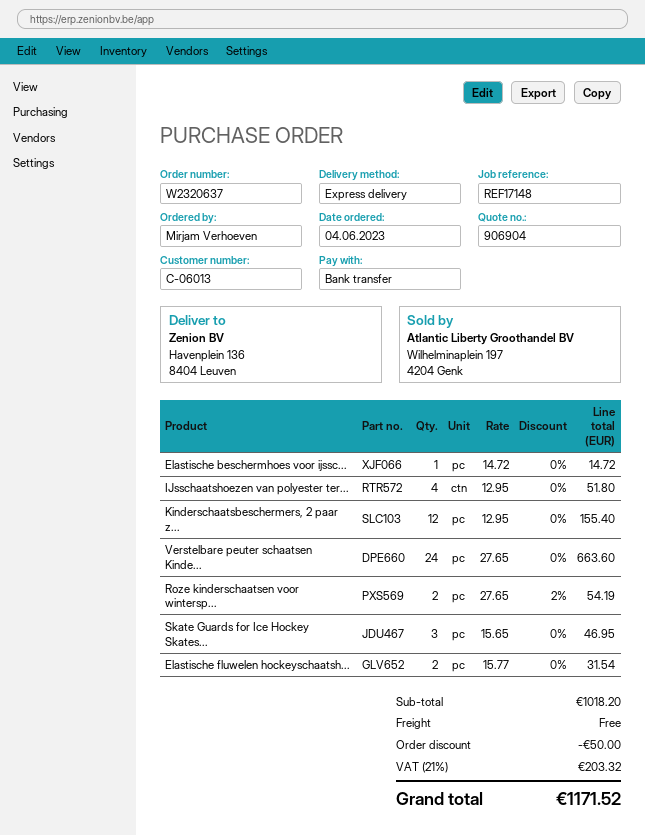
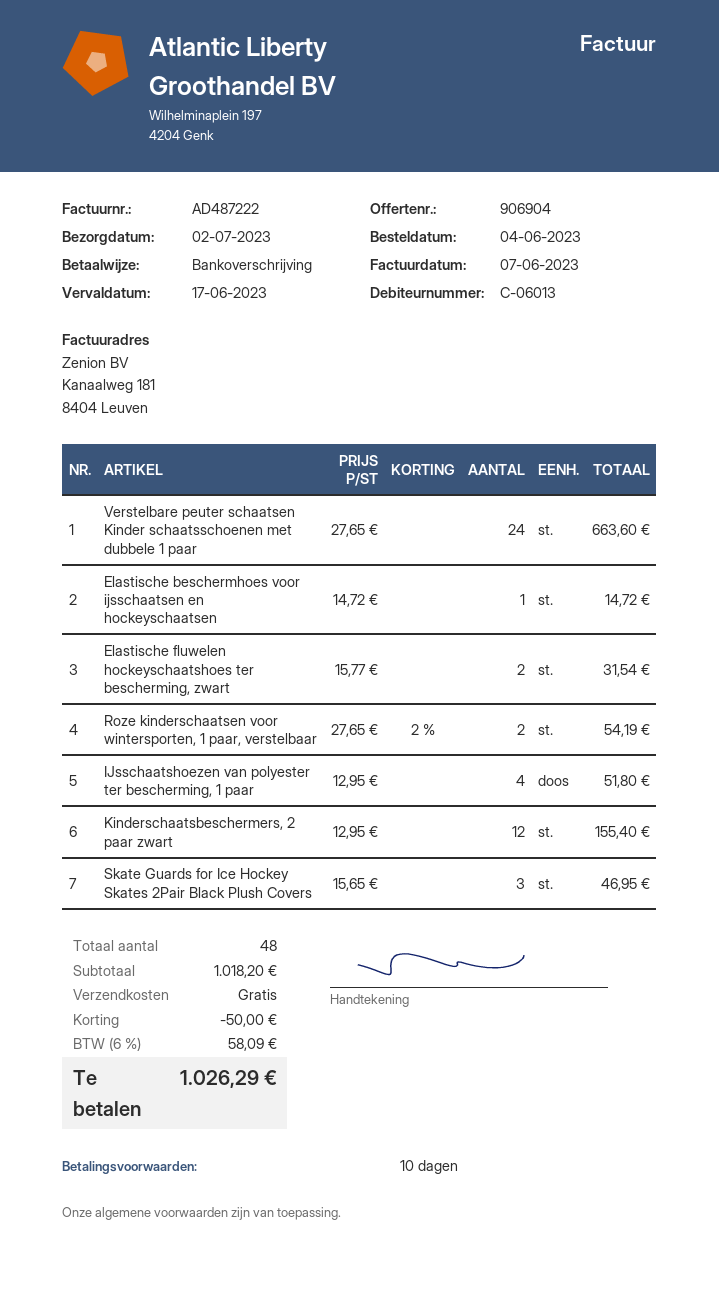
tax: 21% = 203.32 -> 6% = 58.09
total: 1171.52 -> 1026.29

